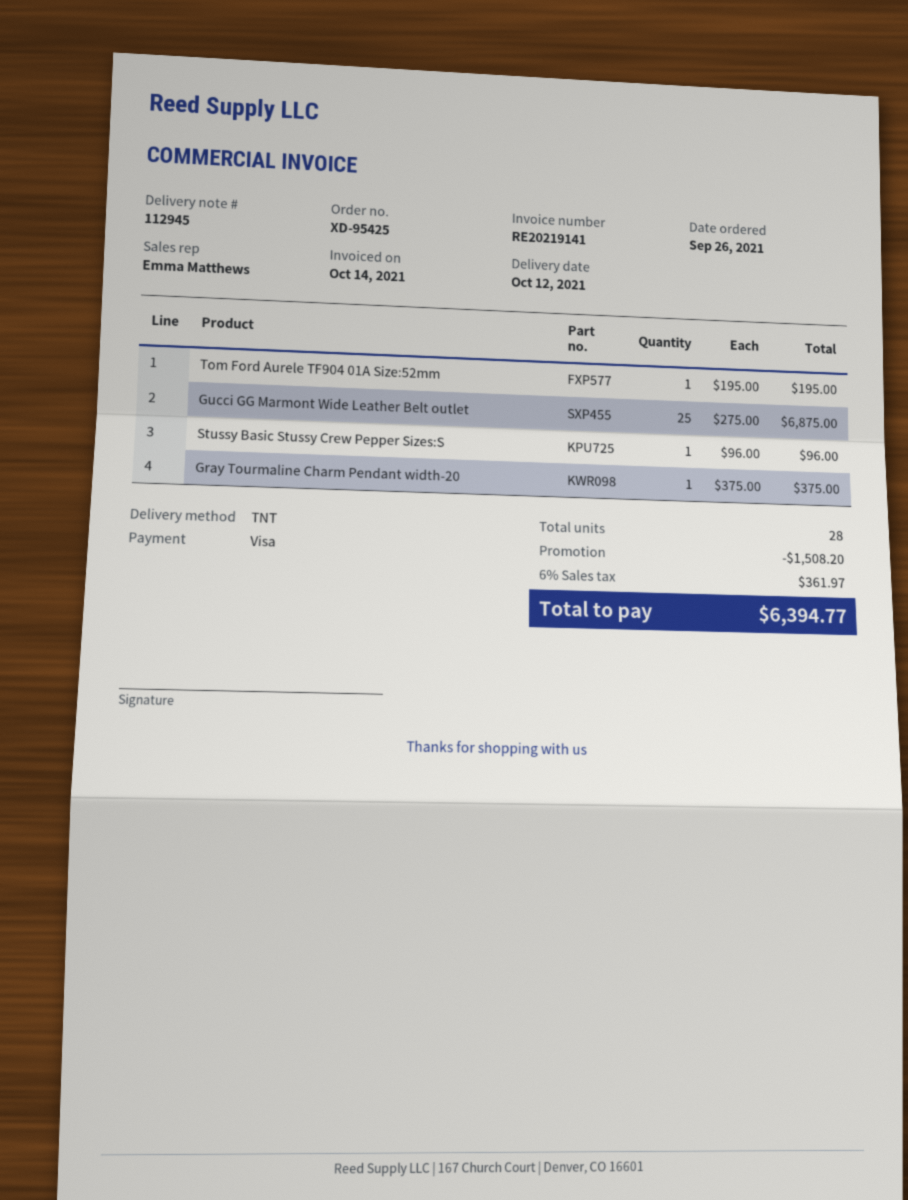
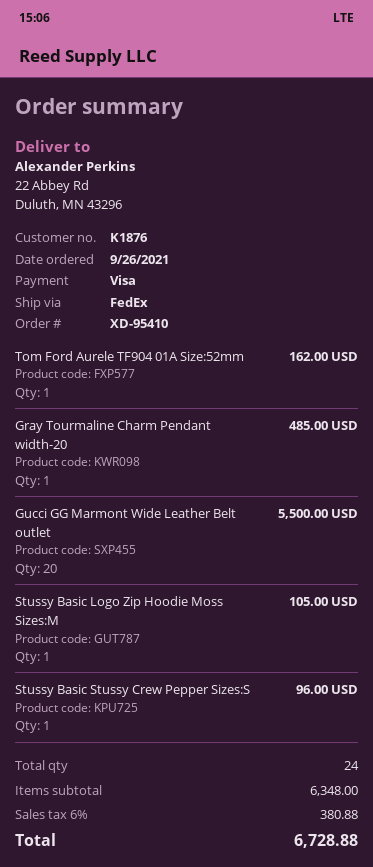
order number: XD-95425 -> XD-95410
shipping method: TNT -> FedEx
Tom Ford Aurele TF904 01A Size:52mm: 1 for 195.00 -> 1 for 162.00
Gucci GG Marmont Wide Leather Belt outlet: 25 for 6875.00 -> 20 for 5500.00
Gray Tourmaline Charm Pendant width-20: 1 for 375.00 -> 1 for 485.00
Stussy Basic Logo Zip Hoodie Moss Sizes:M: none -> 1 for 105.00
total quantity: 28 -> 24
discount: 1508.20 -> none
tax: 6% = 361.97 -> 6% = 380.88
total: 6394.77 -> 6728.88

